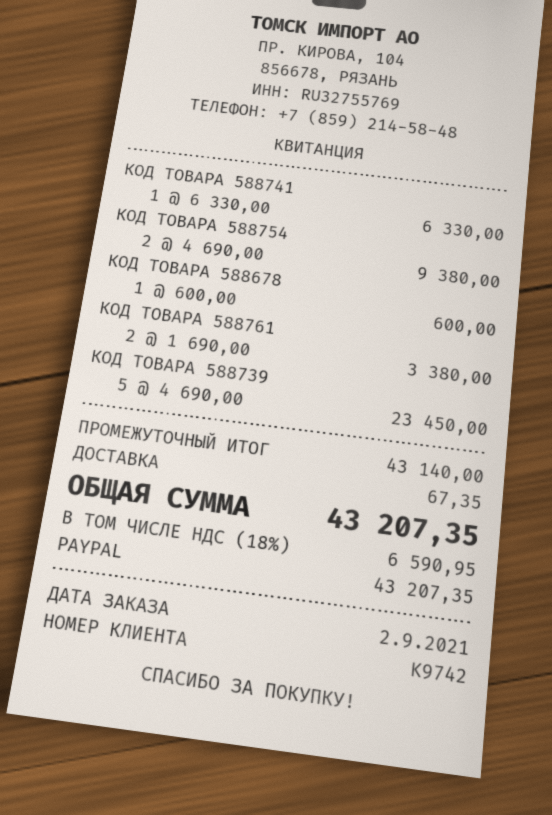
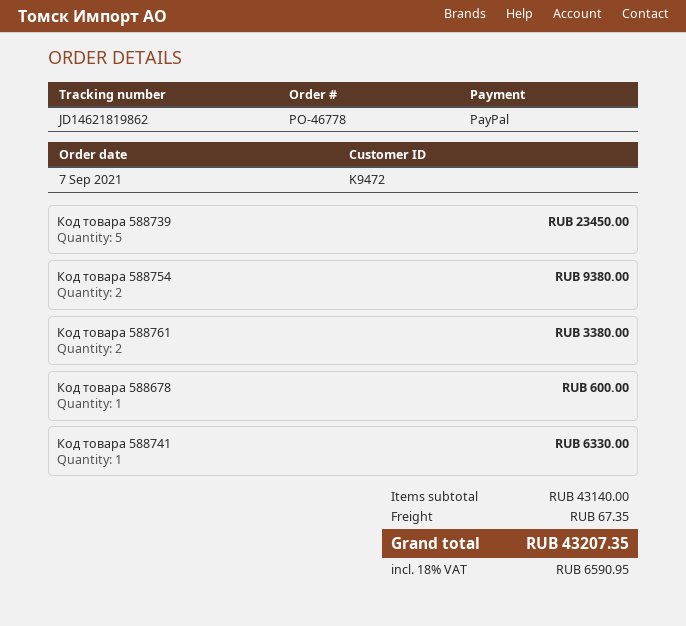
order date: 2021-09-02 -> 2021-09-07
customer number: K9742 -> K9472

